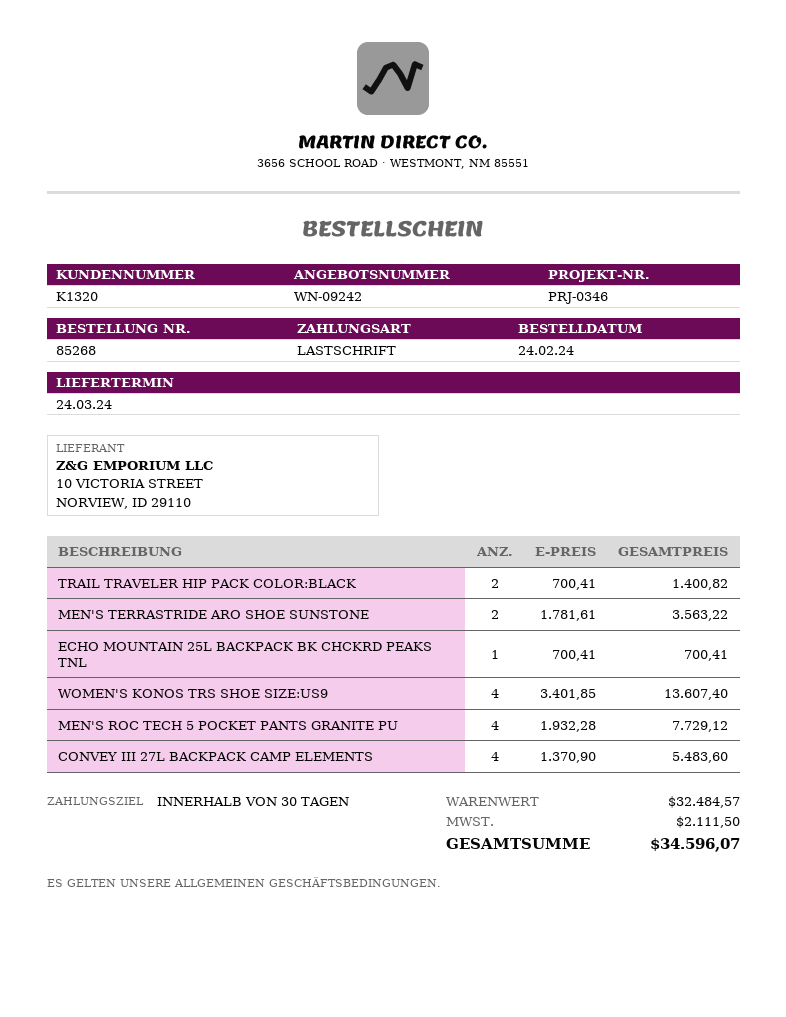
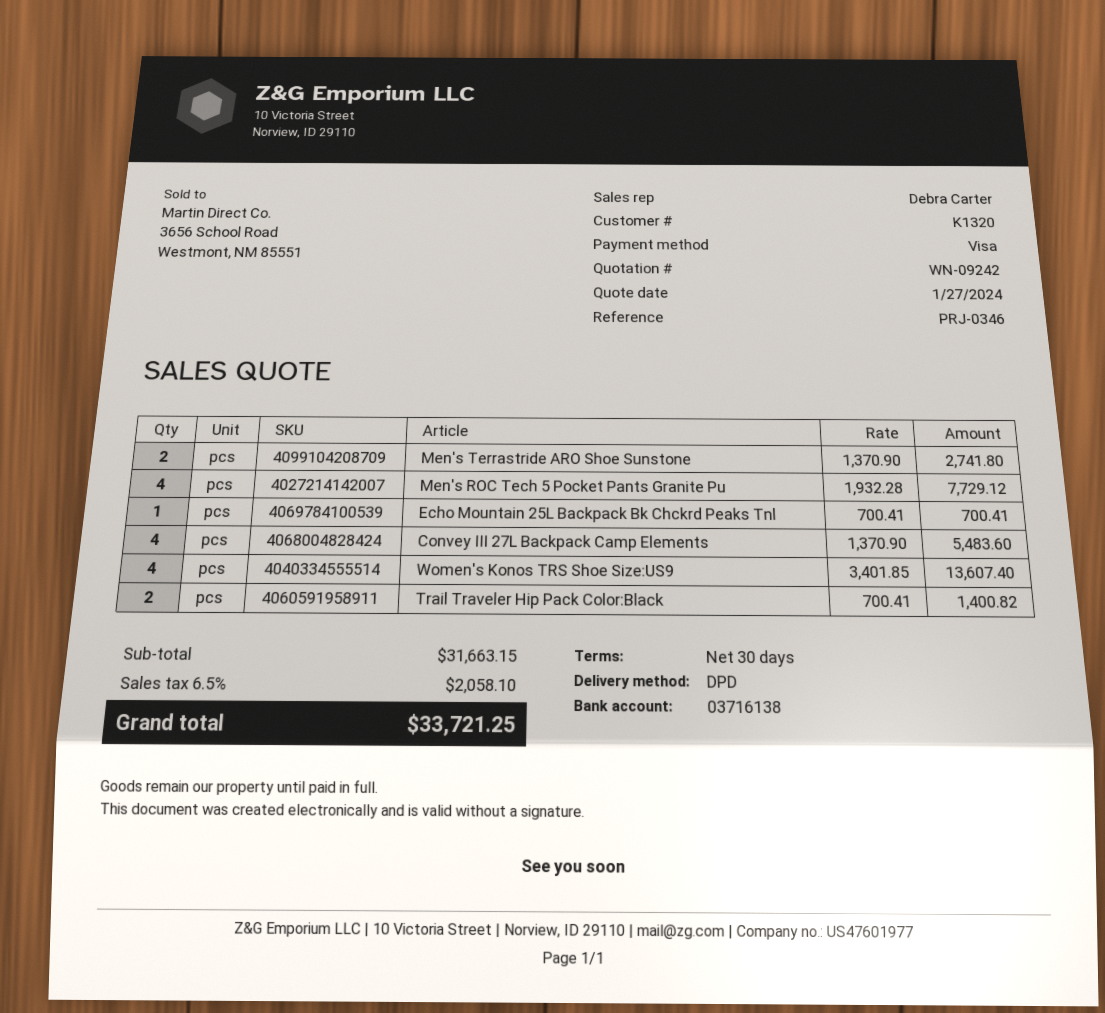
payment method: direct debit -> Visa
MEN'S TERRASTRIDE ARO SHOE SUNSTONE: 2 x 1781.61 = 3563.22 -> 2 x 1370.90 = 2741.80
subtotal: 32484.57 -> 31663.15
tax: 2111.50 -> 2058.10
total: 34596.07 -> 33721.25

